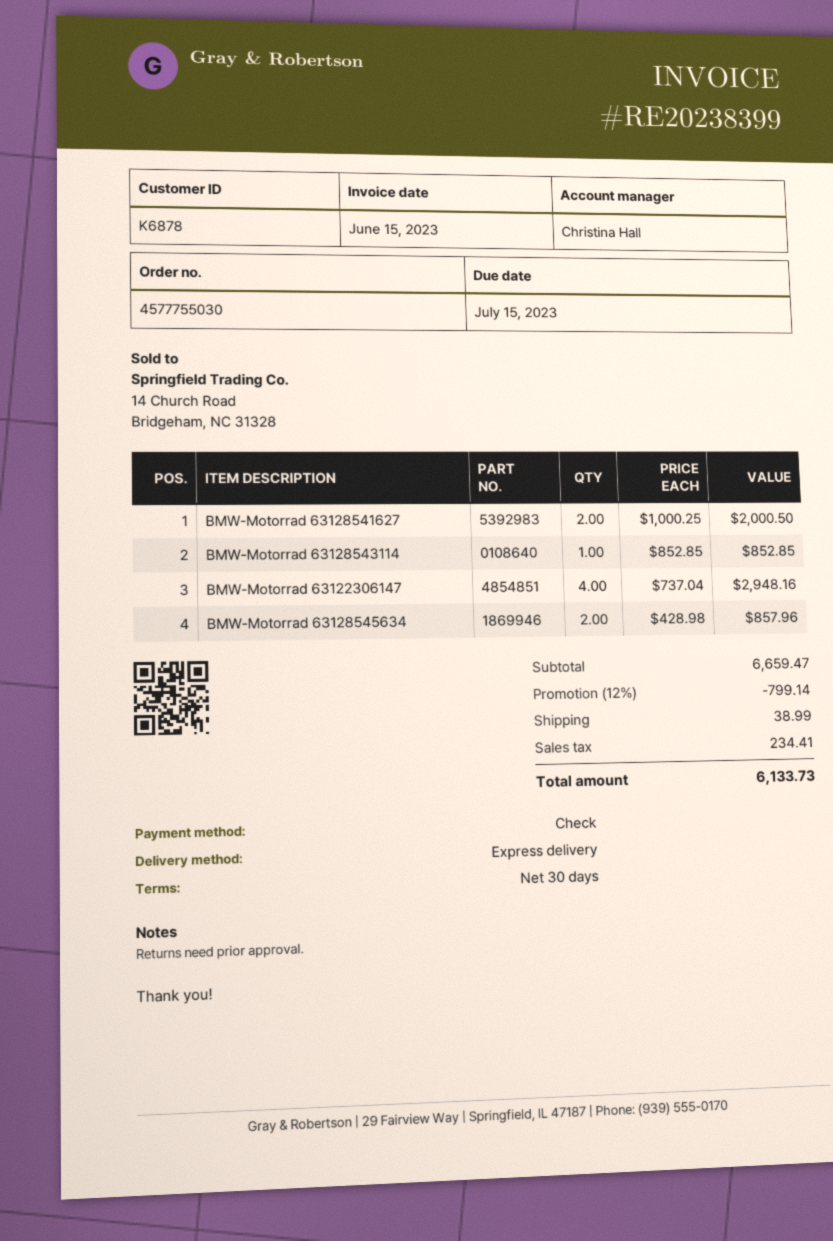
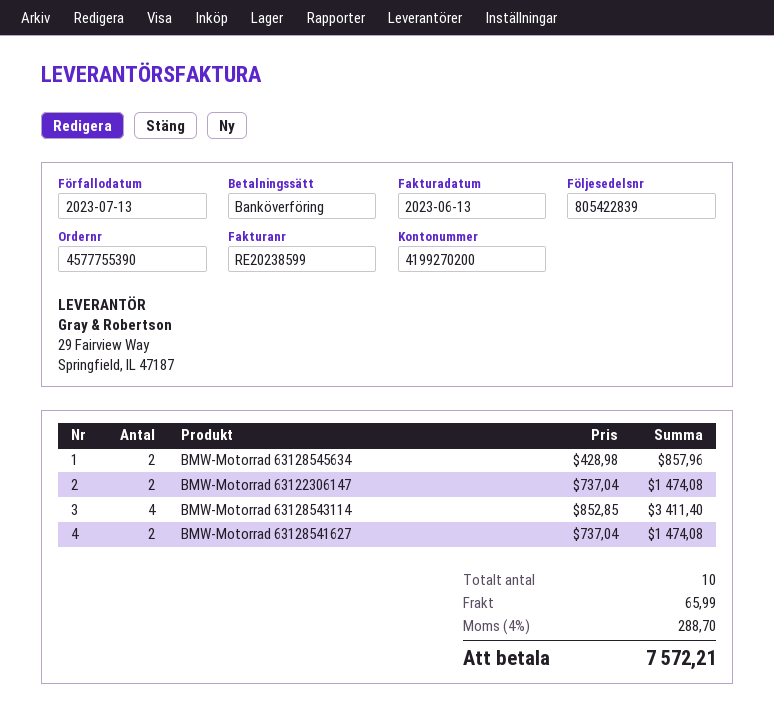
order number: 4577755030 -> 4577755390
invoice number: RE20238399 -> RE20238599
invoice date: 2023-06-15 -> 2023-06-13
due date: 2023-07-15 -> 2023-07-13
payment method: cheque -> bank transfer
BMW-Motorrad 63128541627: 2 x 1000.25 = 2000.50 -> 2 x 737.04 = 1474.08
BMW-Motorrad 63128543114: 1 x 852.85 = 852.85 -> 4 x 852.85 = 3411.40
BMW-Motorrad 63122306147: 4 x 737.04 = 2948.16 -> 2 x 737.04 = 1474.08
discount: 12% = 799.14 -> none
shipping: 38.99 -> 65.99
tax: 234.41 -> 288.70
total: 6133.73 -> 7572.21

